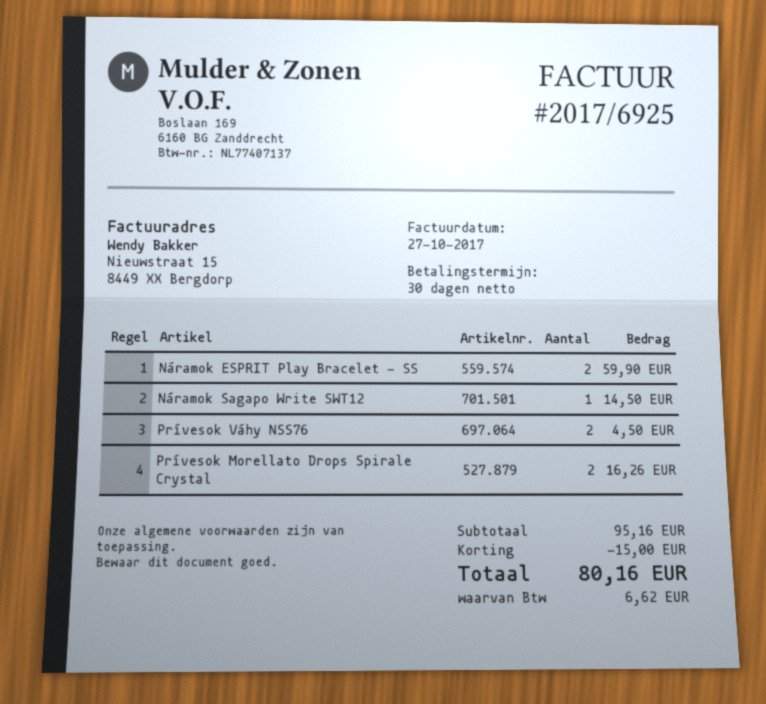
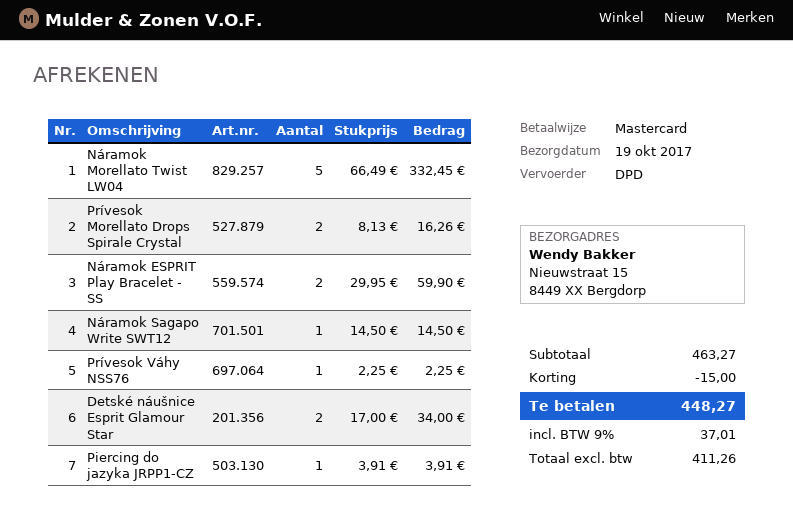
Prívesok Váhy NSS76: 2 for 4.50 -> 1 for 2.25
Náramok Morellato Twist LW04: none -> 5 for 332.45
Detské náušnice Esprit Glamour Star: none -> 2 for 34.00
Piercing do jazyka JRPP1-CZ: none -> 1 for 3.91
subtotal: 95.16 -> 463.27
tax: 6.62 -> 37.01
total: 80.16 -> 448.27

